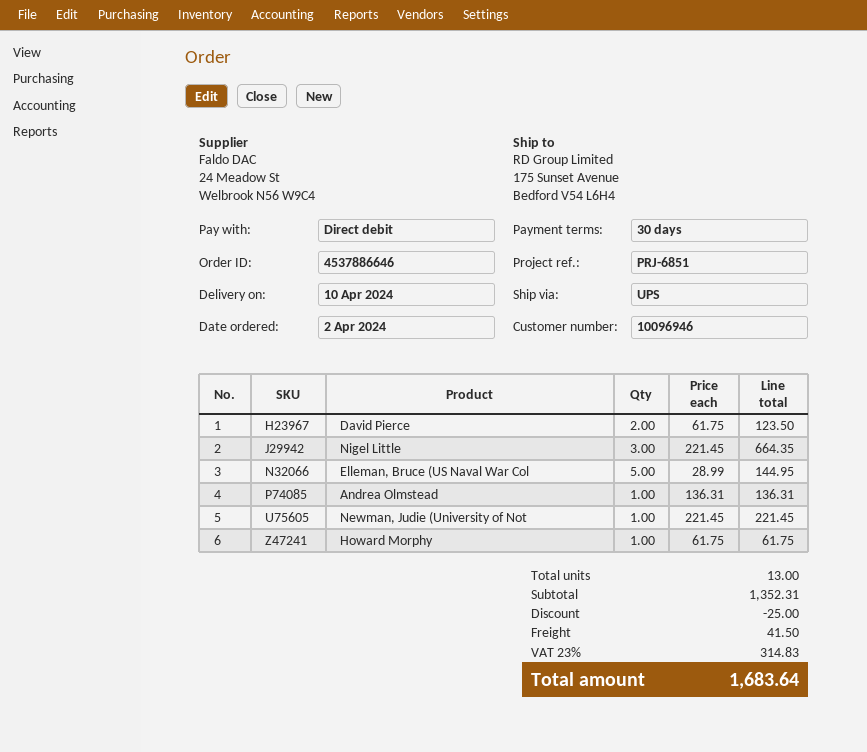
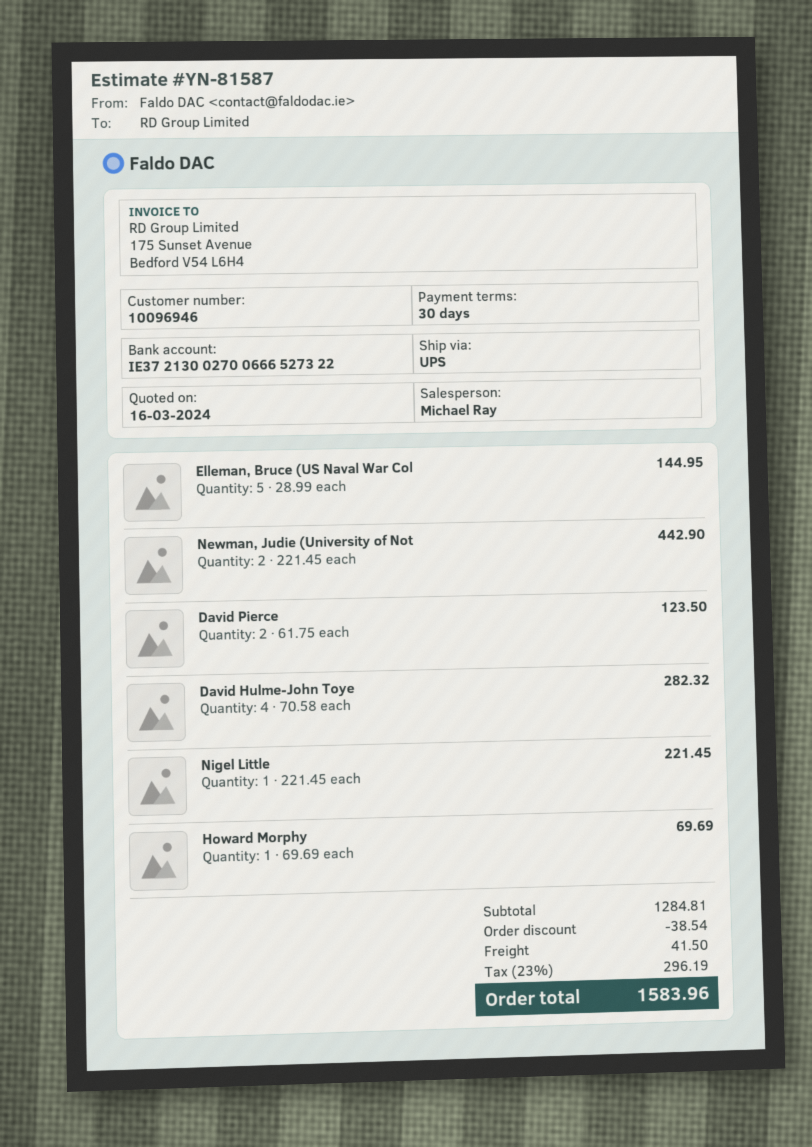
Nigel Little: 3 x 221.45 = 664.35 -> 1 x 221.45 = 221.45
Andrea Olmstead: 1 x 136.31 = 136.31 -> none
Newman, Judie (University of Not: 1 x 221.45 = 221.45 -> 2 x 221.45 = 442.90
Howard Morphy: 1 x 61.75 = 61.75 -> 1 x 69.69 = 69.69
David Hulme-John Toye: none -> 4 x 70.58 = 282.32
subtotal: 1352.31 -> 1284.81
discount: 25.00 -> 38.54
tax: 23% = 314.83 -> 23% = 296.19
total: 1683.64 -> 1583.96

